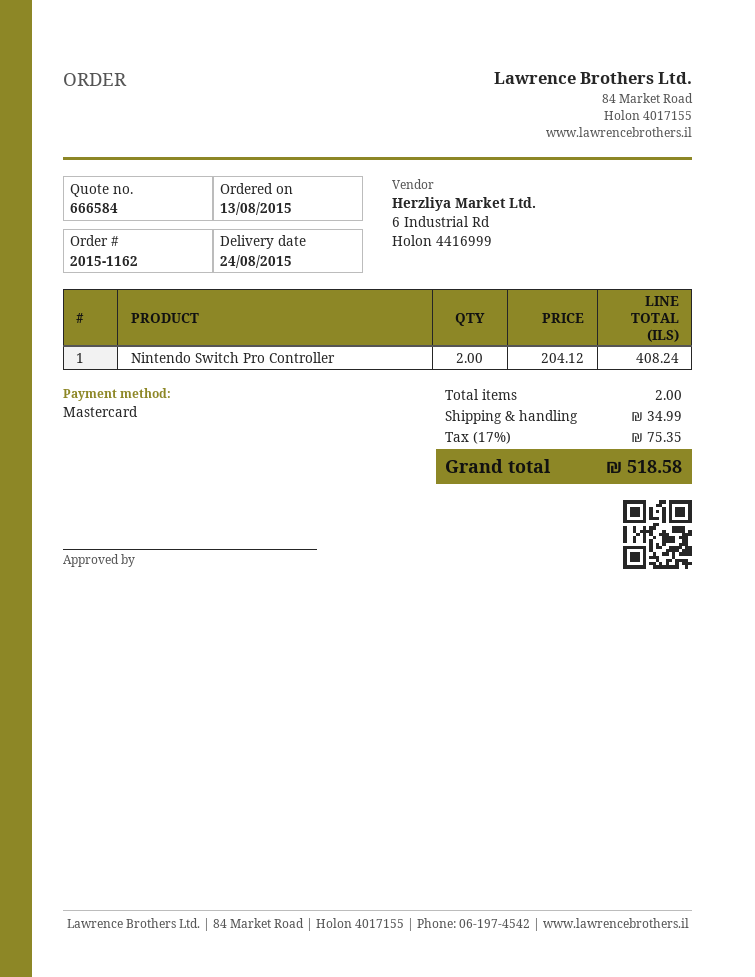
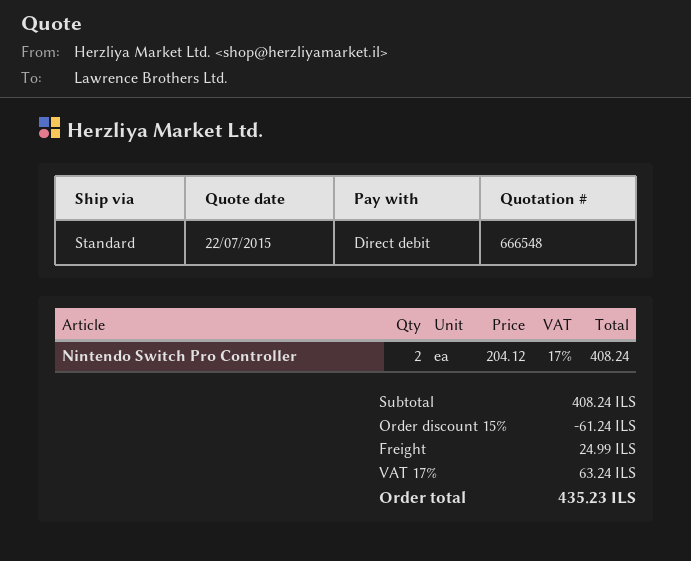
quote number: 666584 -> 666548
payment method: Mastercard -> direct debit
discount: none -> 15% = 61.24
shipping: 34.99 -> 24.99
tax: 17% = 75.35 -> 17% = 63.24
total: 518.58 -> 435.23

